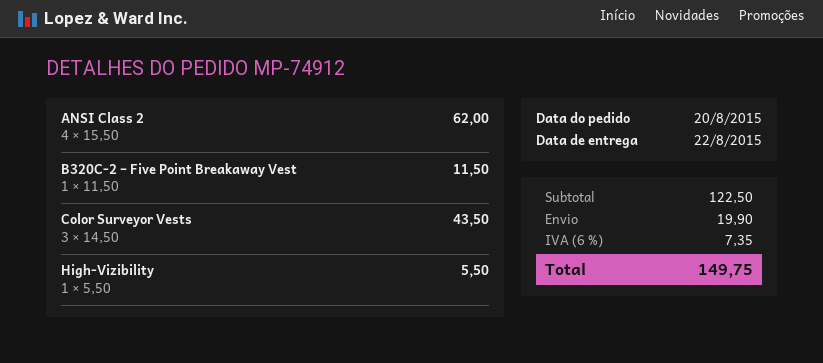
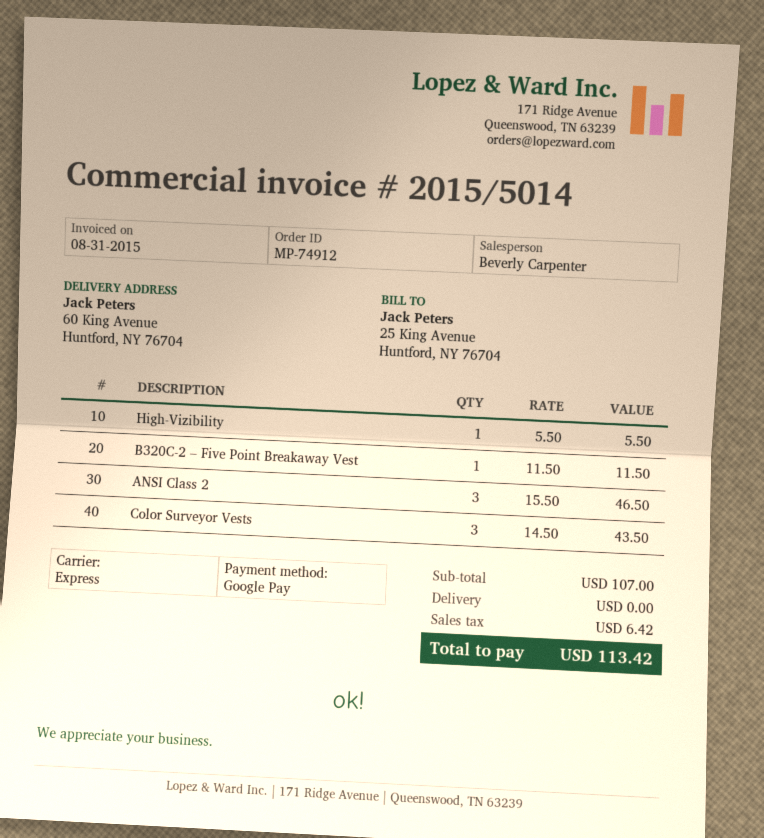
ANSI Class 2: 4 x 15.50 = 62.00 -> 3 x 15.50 = 46.50
subtotal: 122.50 -> 107.00
shipping: 19.90 -> 0.00
tax: 7.35 -> 6.42
total: 149.75 -> 113.42

